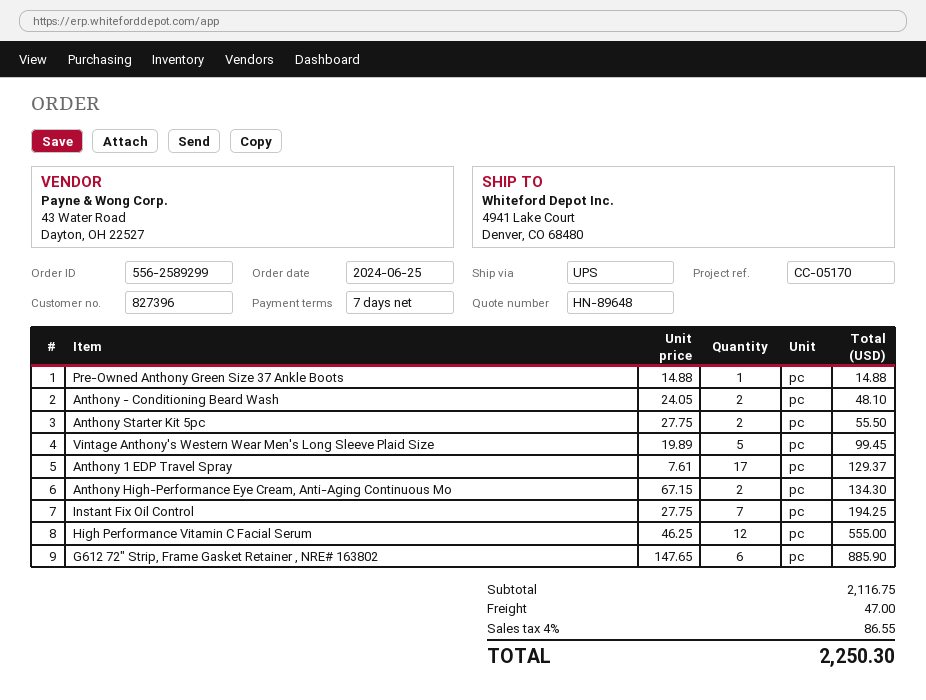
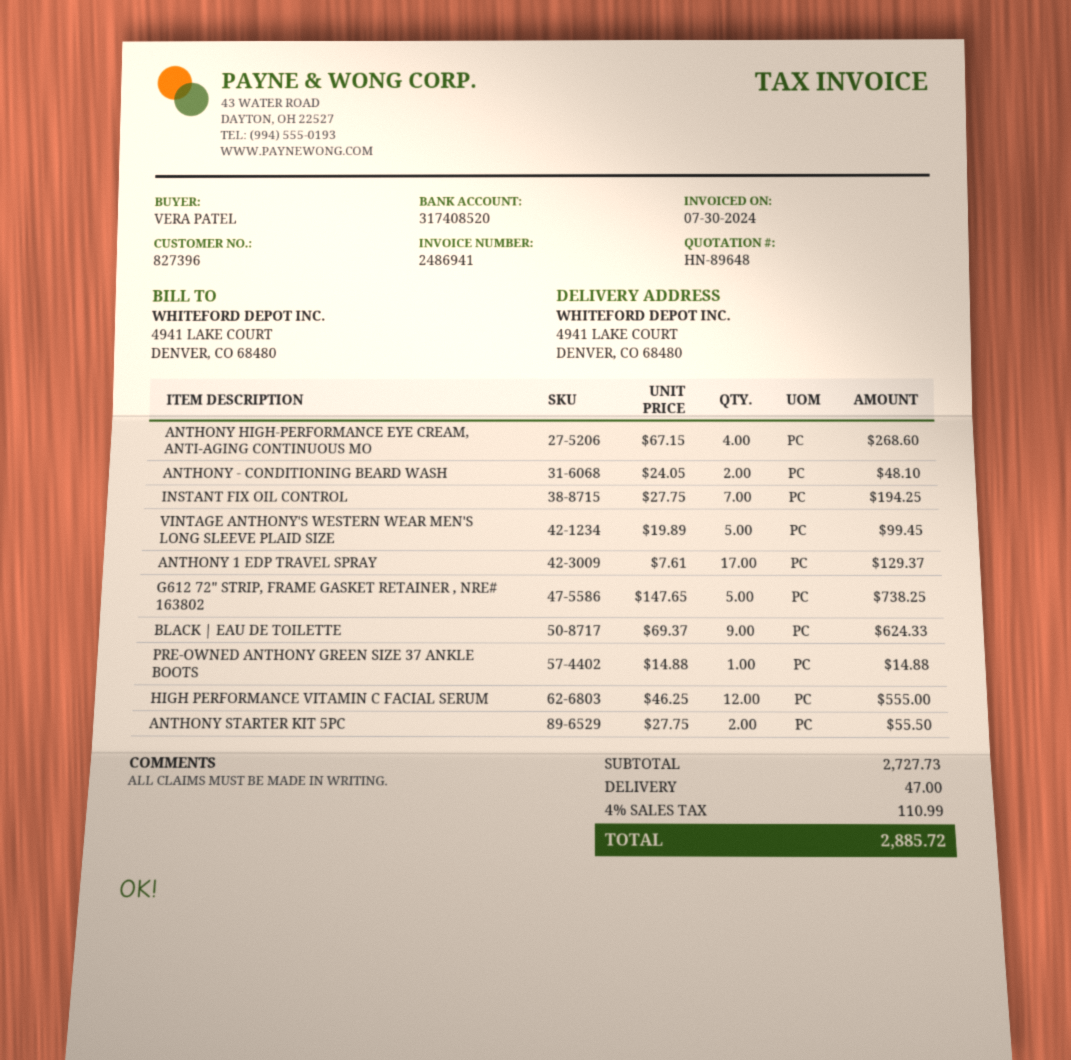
Anthony High-Performance Eye Cream, Anti-Aging Continuous Mo: 2 x 67.15 = 134.30 -> 4 x 67.15 = 268.60
G612 72" Strip, Frame Gasket Retainer , NRE# 163802: 6 x 147.65 = 885.90 -> 5 x 147.65 = 738.25
BLACK | EAU DE TOILETTE: none -> 9 x 69.37 = 624.33
subtotal: 2116.75 -> 2727.73
tax: 4% = 86.55 -> 4% = 110.99
total: 2250.30 -> 2885.72

